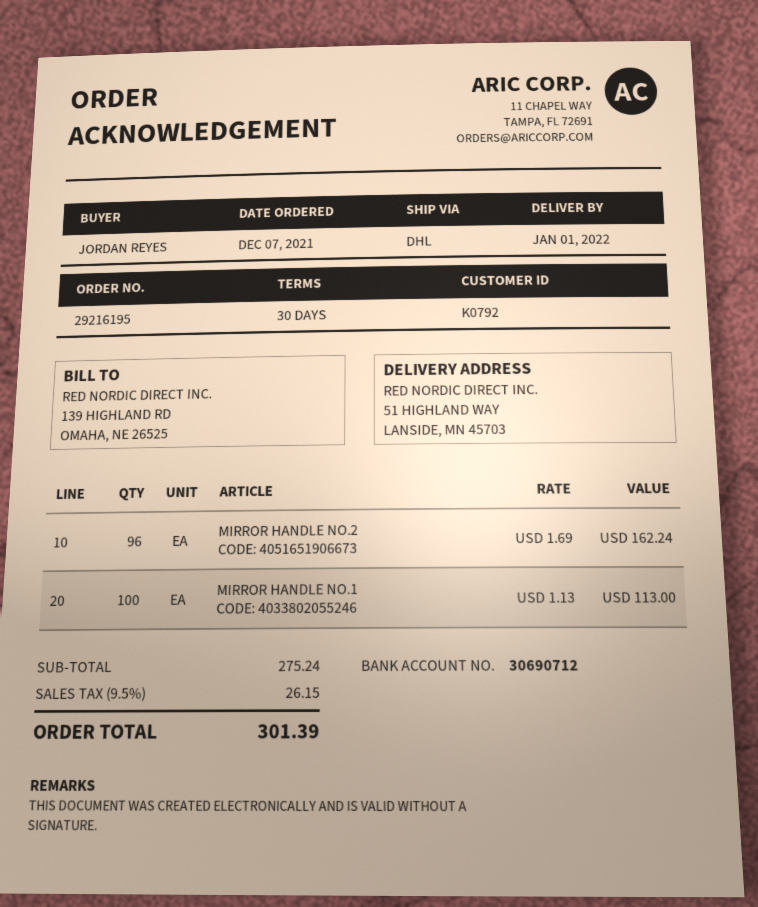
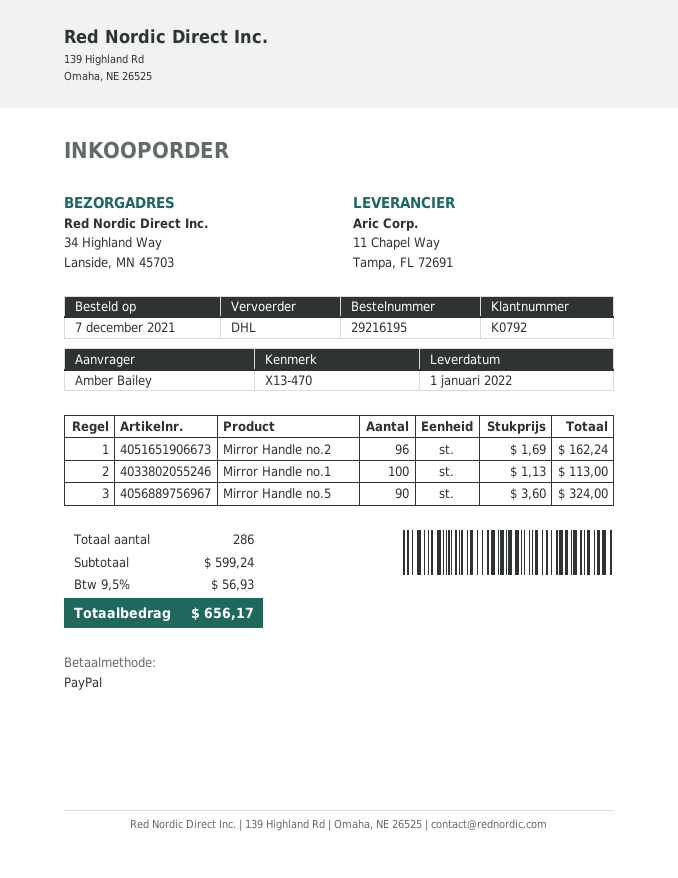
ordered by: JORDAN REYES -> Amber Bailey
ship to: 51 HIGHLAND WAY, LANSIDE, MN 45703 -> 34 Highland Way, Lanside, MN 45703
Mirror Handle no.5: none -> 90 x 3.60 = 324.00
subtotal: 275.24 -> 599.24
tax: 9.5% = 26.15 -> 9.5% = 56.93
total: 301.39 -> 656.17

